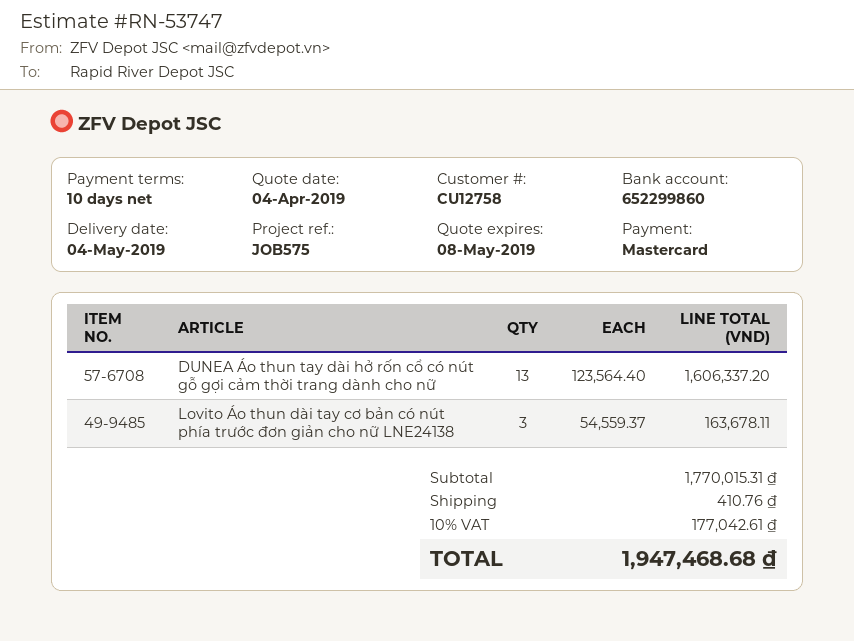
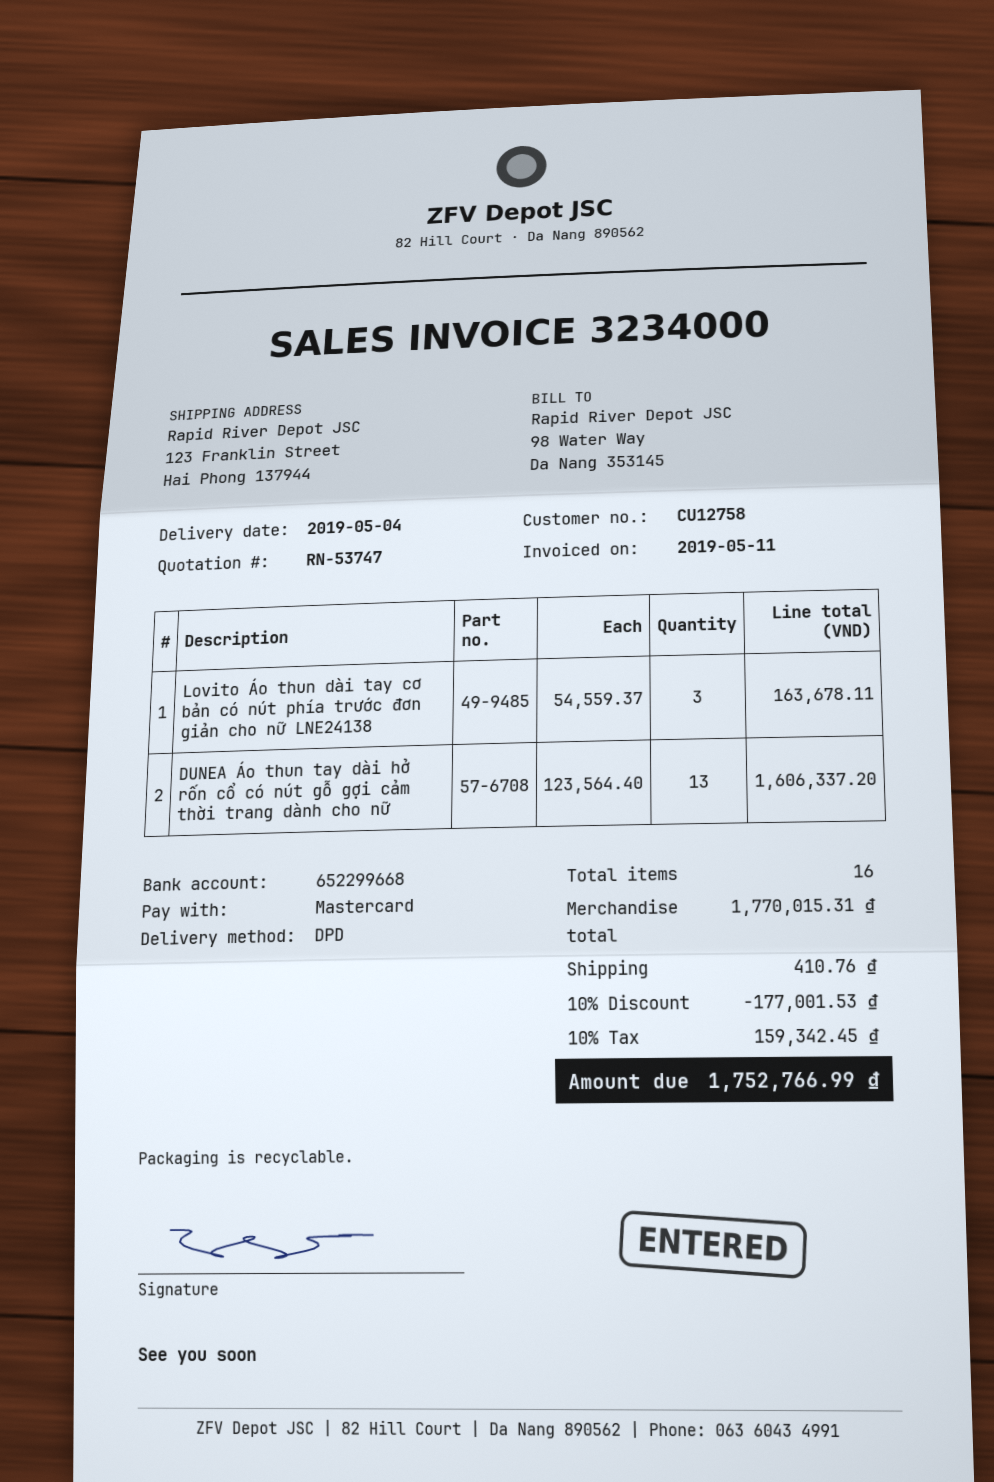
bank account: 652299860 -> 652299668
discount: none -> 10% = 177001.53
tax: 10% = 177042.61 -> 10% = 159342.45
total: 1947468.68 -> 1752766.99

